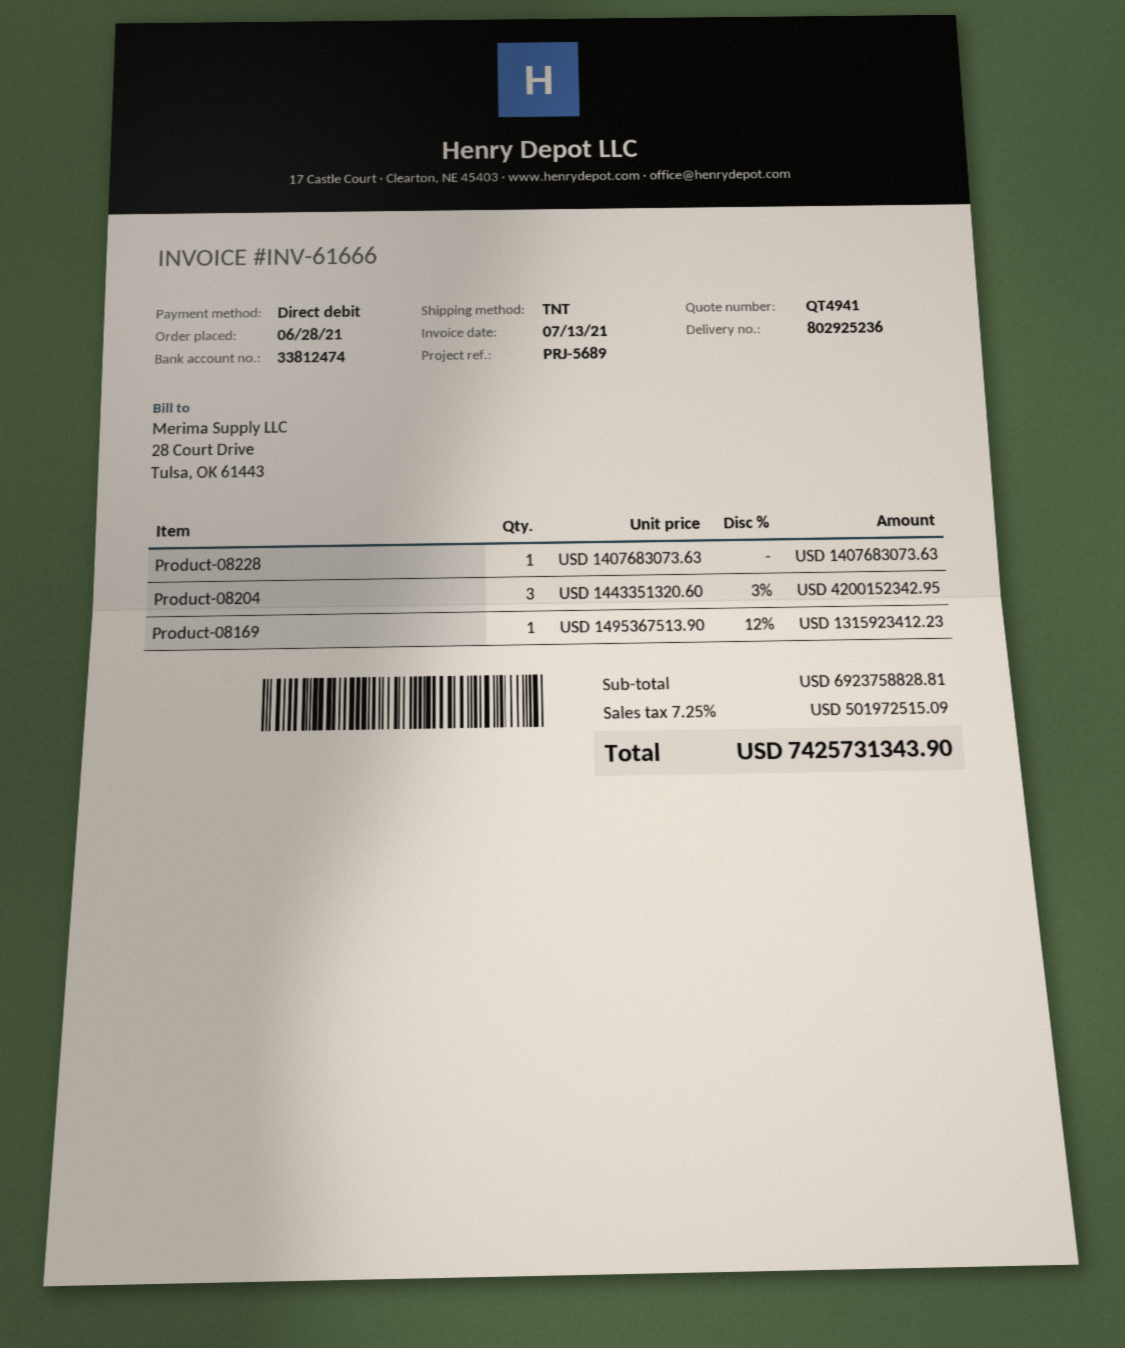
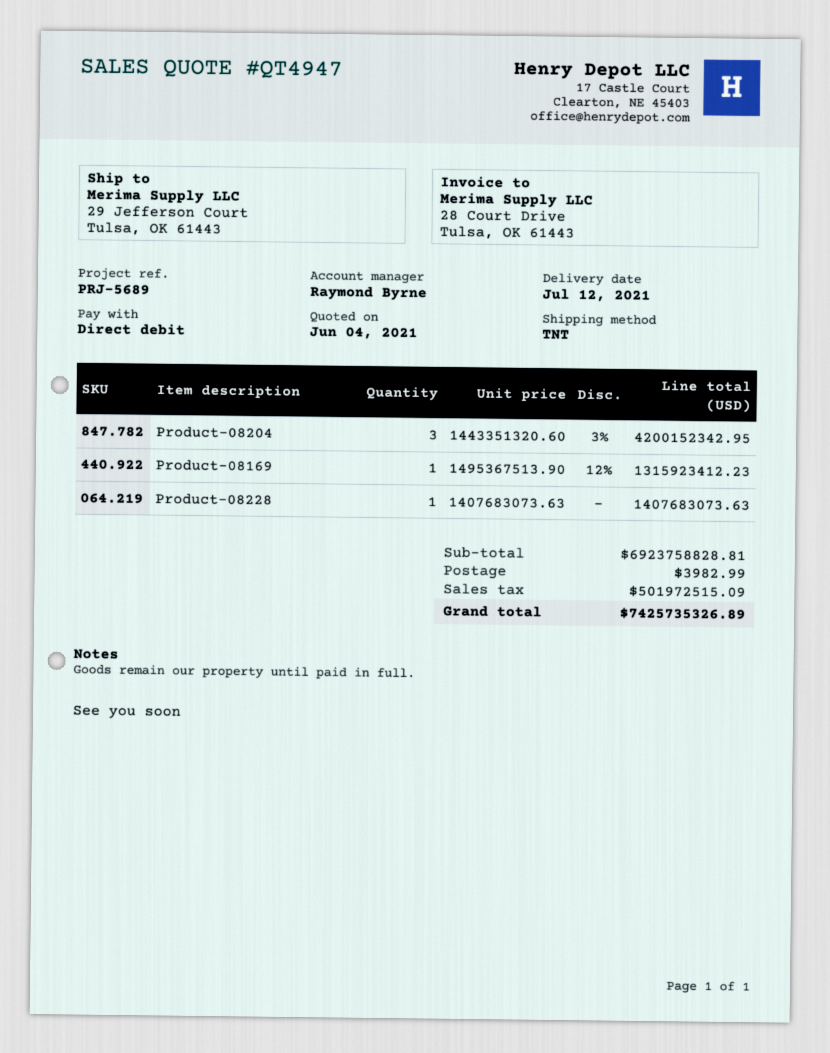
quote number: QT4941 -> QT4947
shipping: none -> 3982.99
total: 7425731343.90 -> 7425735326.89

